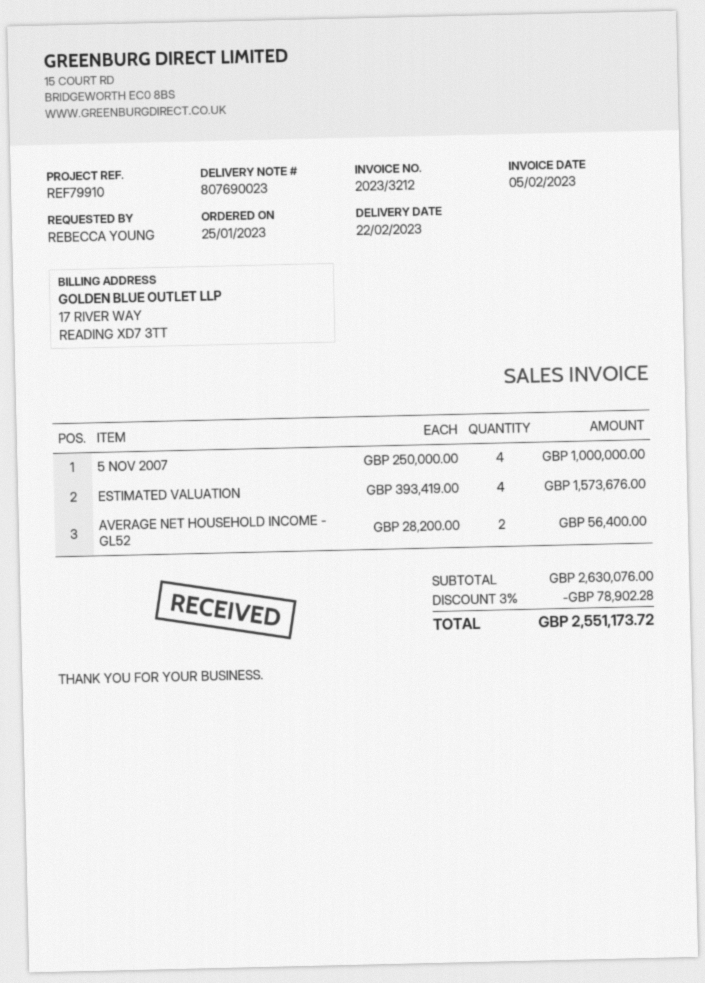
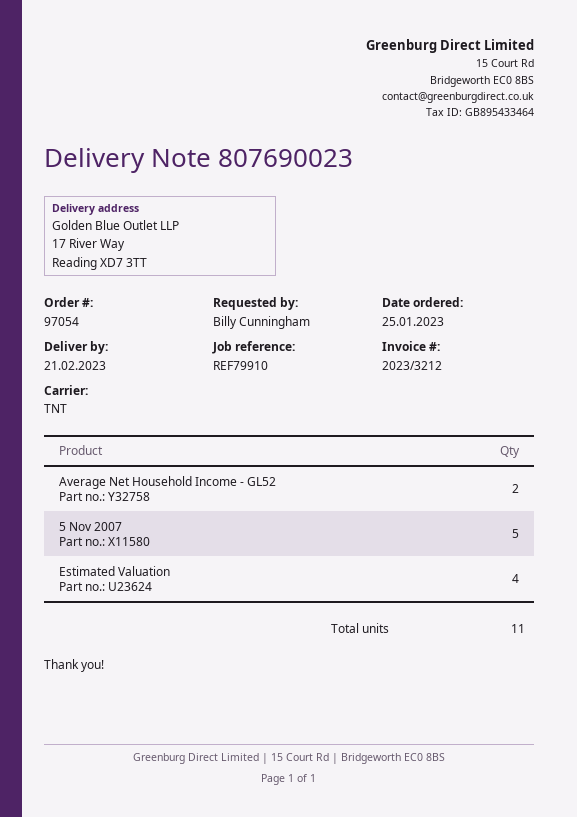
delivery date: 2023-02-22 -> 2023-02-21
ordered by: REBECCA YOUNG -> Billy Cunningham
5 NOV 2007: 4 -> 5

